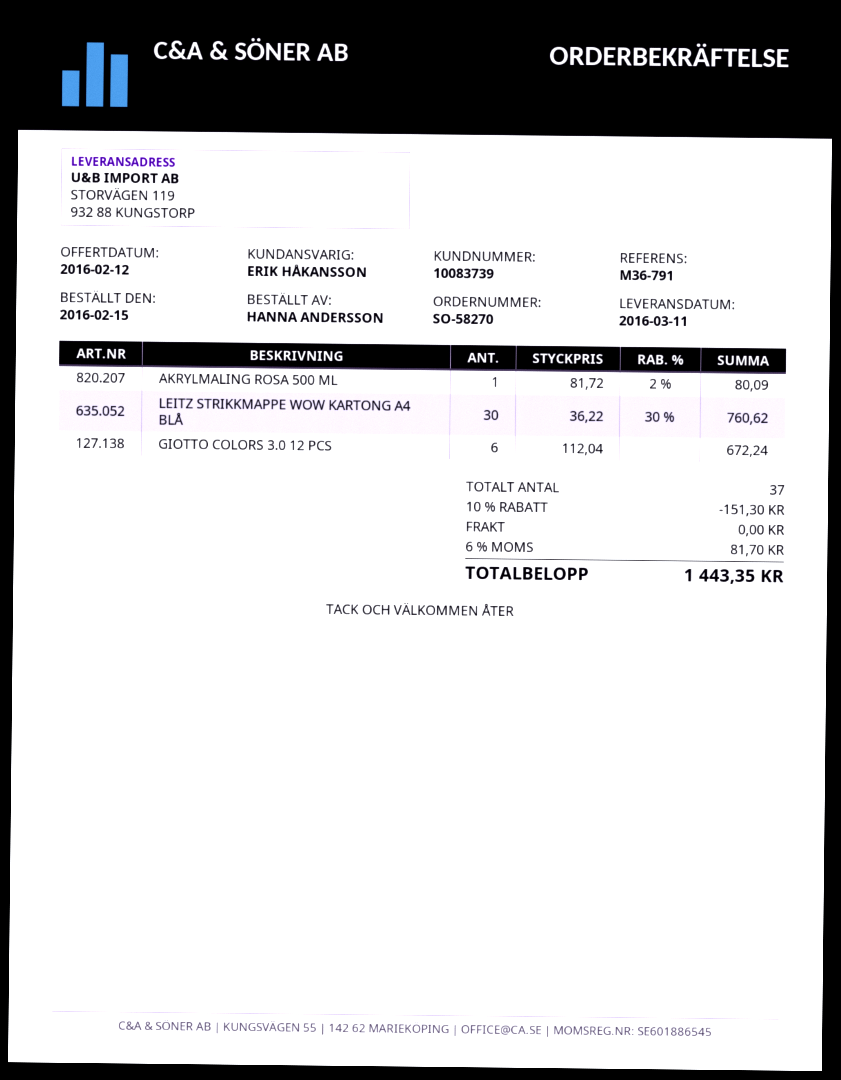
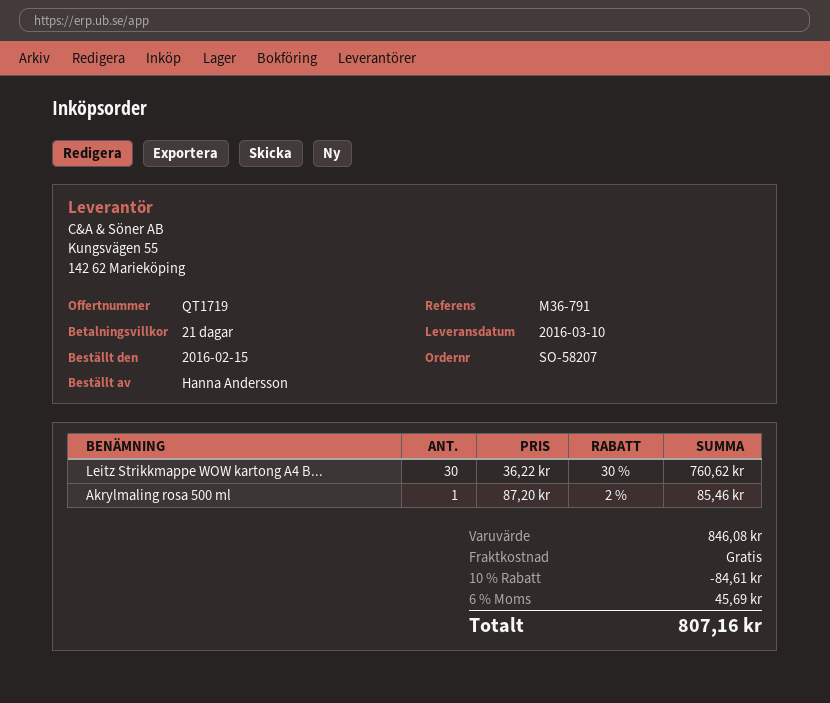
order number: SO-58270 -> SO-58207
delivery date: 2016-03-11 -> 2016-03-10
AKRYLMALING ROSA 500 ML: 1 x 81.72 - 2% = 80.09 -> 1 x 87.20 - 2% = 85.46
GIOTTO COLORS 3.0 12 PCS: 6 x 112.04 = 672.24 -> none
discount: 10% = 151.30 -> 10% = 84.61
tax: 6% = 81.70 -> 6% = 45.69
total: 1443.35 -> 807.16

